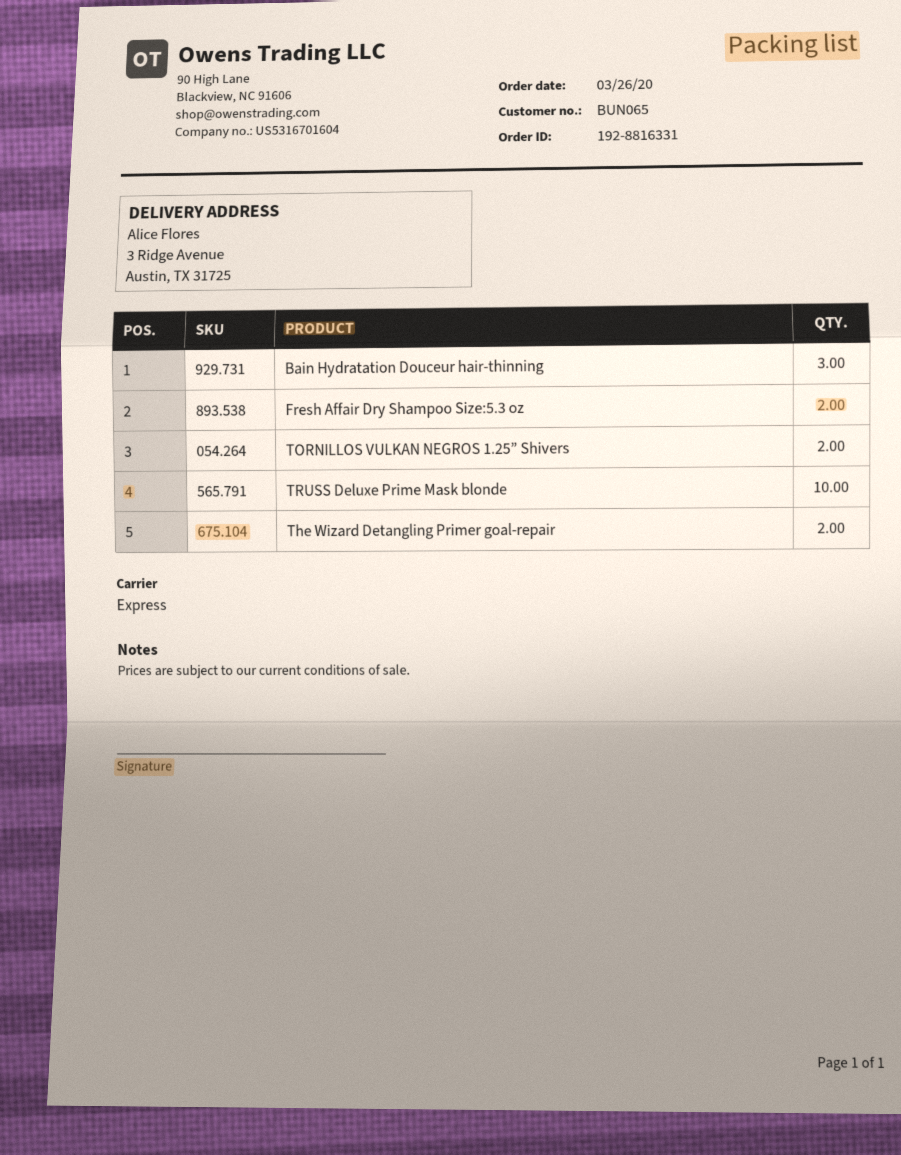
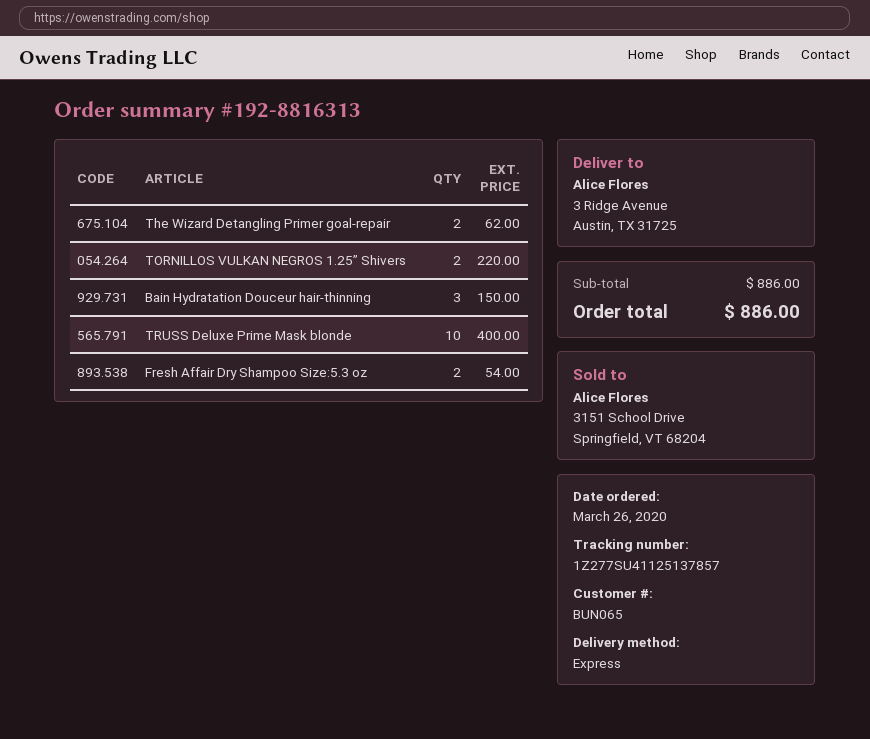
order number: 192-8816331 -> 192-8816313

